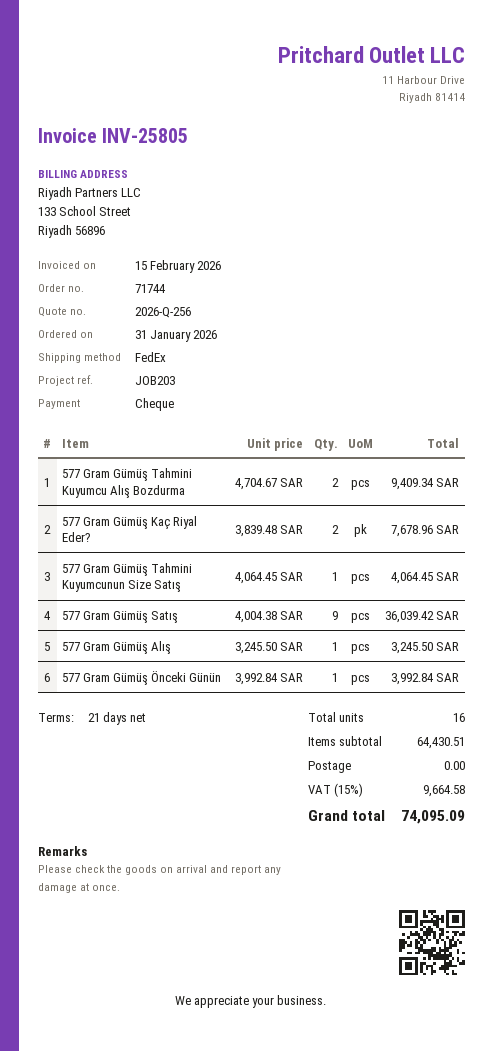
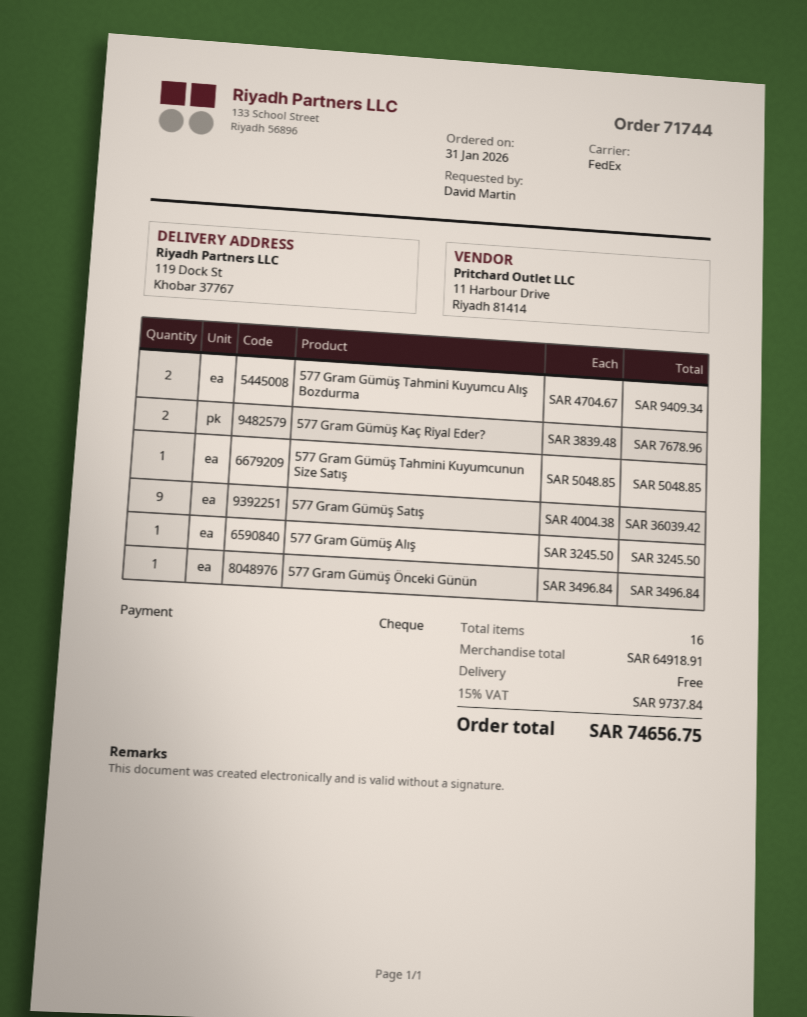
577 Gram Gümüş Tahmini Kuyumcunun Size Satış: 1 x 4064.45 = 4064.45 -> 1 x 5048.85 = 5048.85
577 Gram Gümüş Önceki Günün: 1 x 3992.84 = 3992.84 -> 1 x 3496.84 = 3496.84
subtotal: 64430.51 -> 64918.91
tax: 15% = 9664.58 -> 15% = 9737.84
total: 74095.09 -> 74656.75

